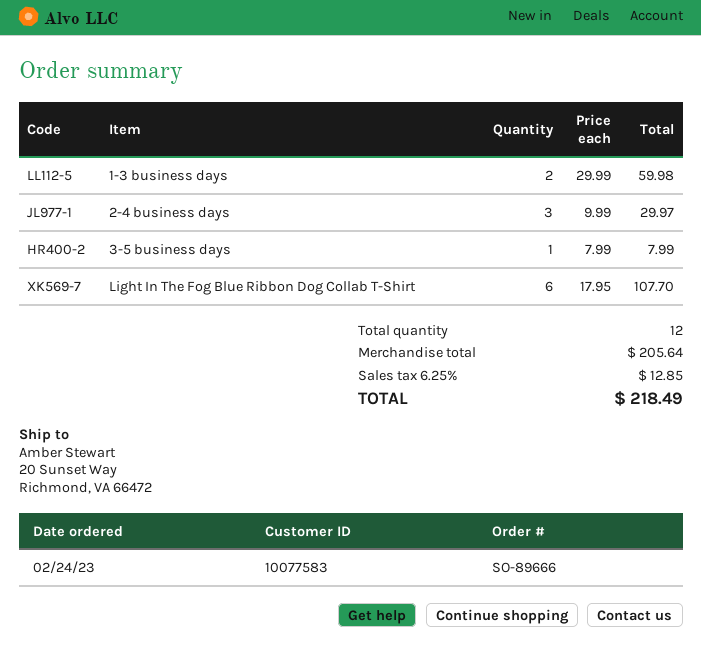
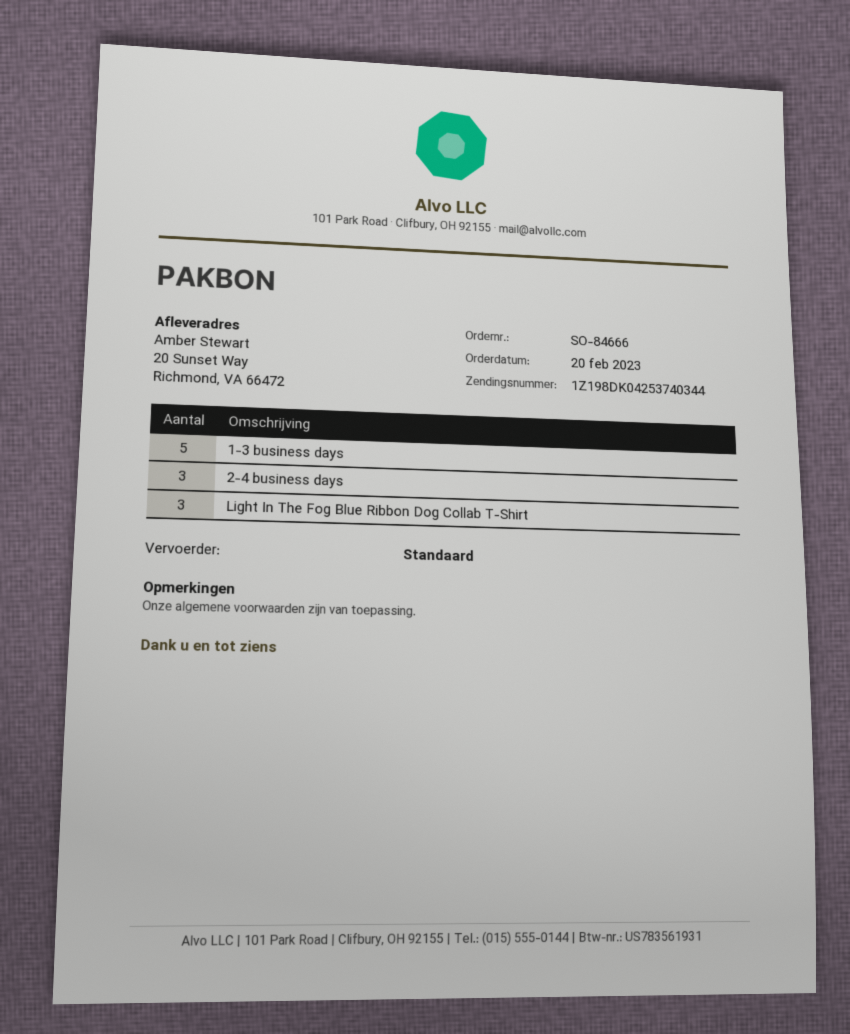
order number: SO-89666 -> SO-84666
order date: 2023-02-24 -> 2023-02-20
1-3 business days: 2 -> 5
3-5 business days: 1 -> none
Light In The Fog Blue Ribbon Dog Collab T-Shirt: 6 -> 3

